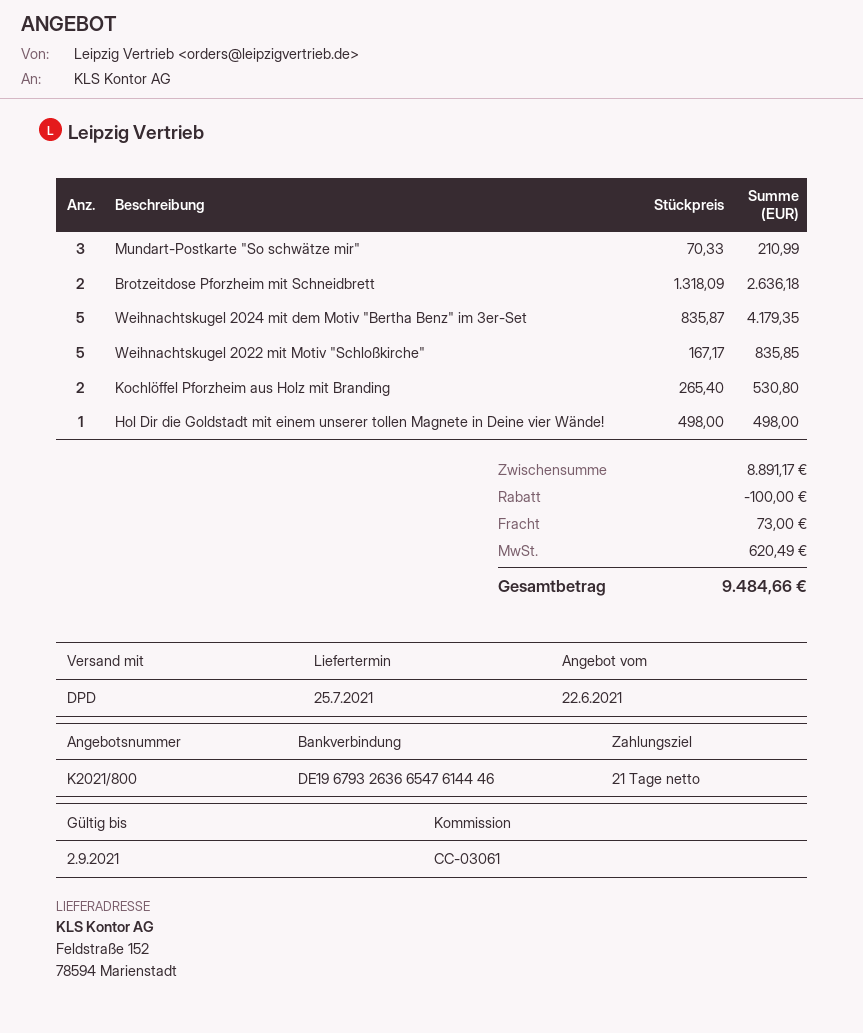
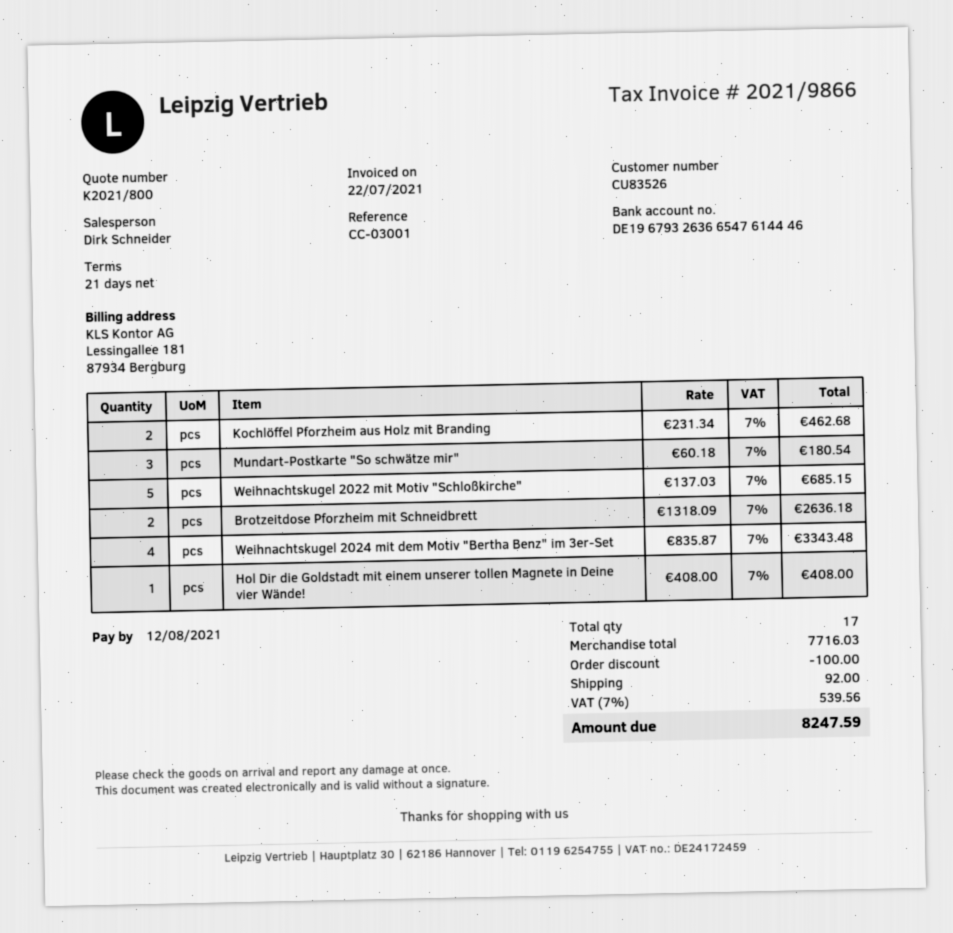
reference: CC-03061 -> CC-03001
Mundart-Postkarte "So schwätze mir": 3 x 70.33 = 210.99 -> 3 x 60.18 = 180.54
Weihnachtskugel 2024 mit dem Motiv "Bertha Benz" im 3er-Set: 5 x 835.87 = 4179.35 -> 4 x 835.87 = 3343.48
Weihnachtskugel 2022 mit Motiv "Schloßkirche": 5 x 167.17 = 835.85 -> 5 x 137.03 = 685.15
Kochlöffel Pforzheim aus Holz mit Branding: 2 x 265.40 = 530.80 -> 2 x 231.34 = 462.68
Hol Dir die Goldstadt mit einem unserer tollen Magnete in Deine vier Wände!: 1 x 498.00 = 498.00 -> 1 x 408.00 = 408.00
subtotal: 8891.17 -> 7716.03
shipping: 73.00 -> 92.00
tax: 620.49 -> 539.56
total: 9484.66 -> 8247.59

